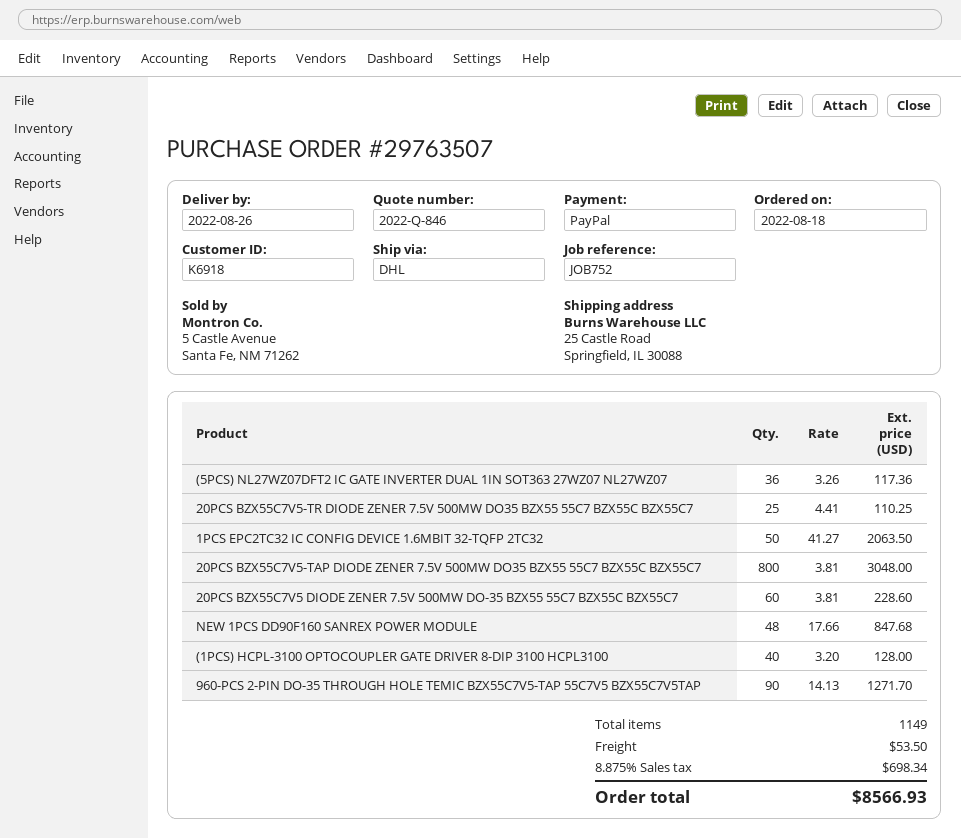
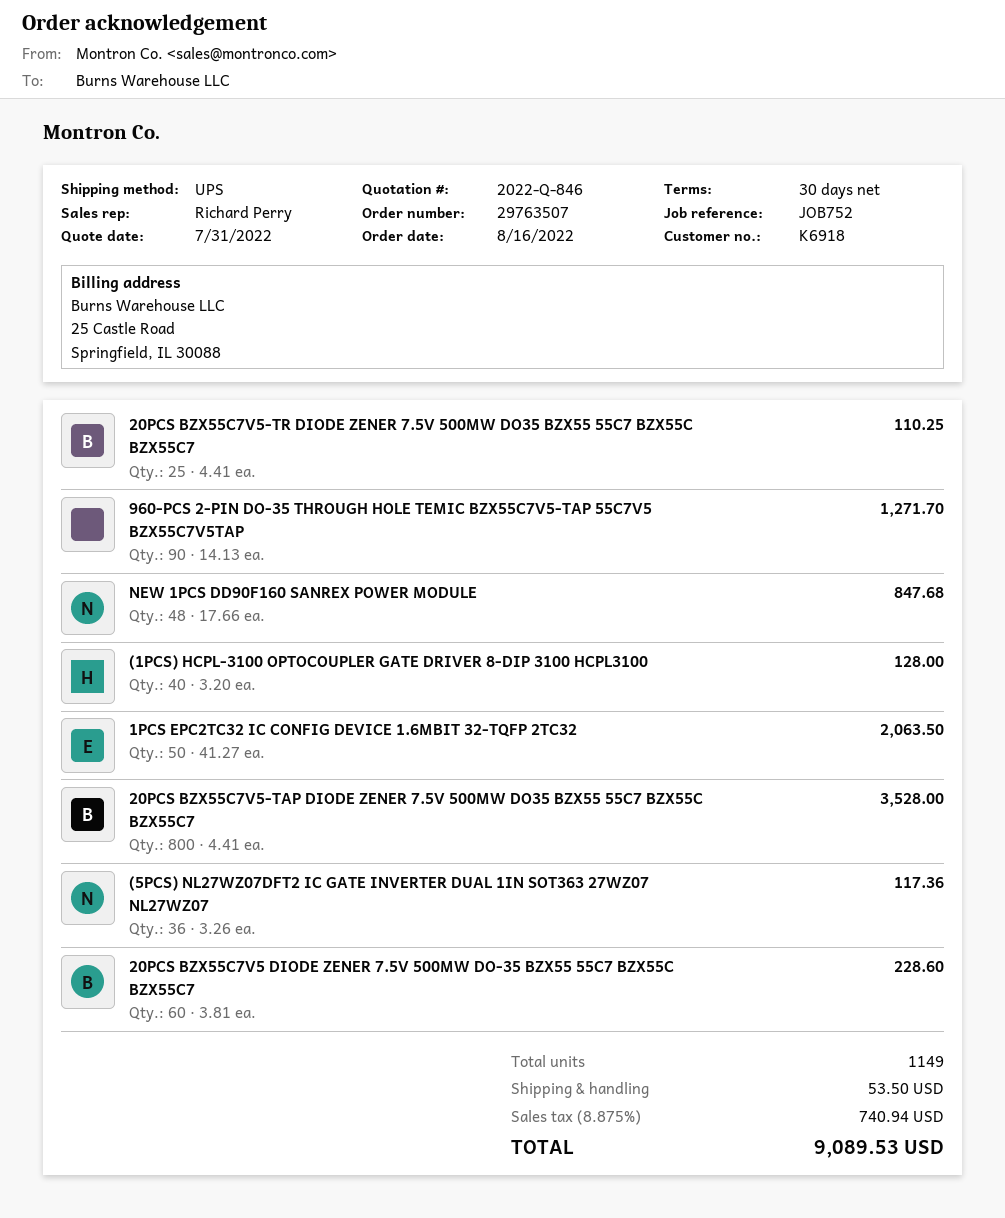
order date: 2022-08-18 -> 2022-08-16
shipping method: DHL -> UPS
20PCS BZX55C7V5-TAP DIODE ZENER 7.5V 500MW DO35 BZX55 55C7 BZX55C BZX55C7: 800 x 3.81 = 3048.00 -> 800 x 4.41 = 3528.00
tax: 8.875% = 698.34 -> 8.875% = 740.94
total: 8566.93 -> 9089.53

